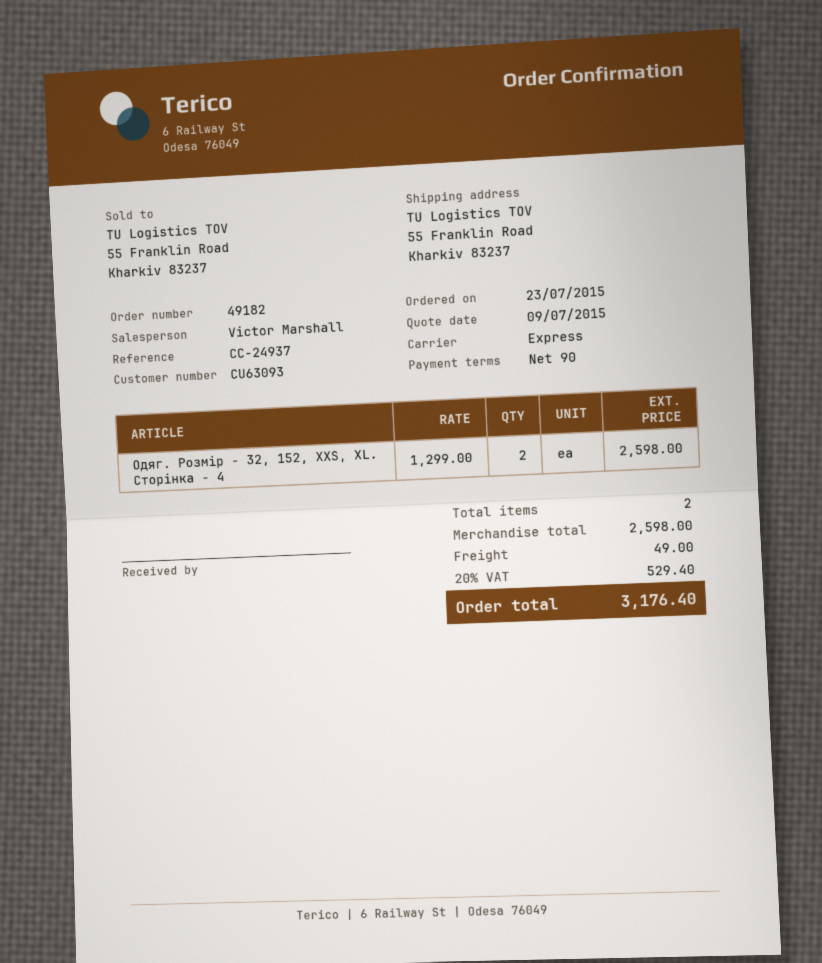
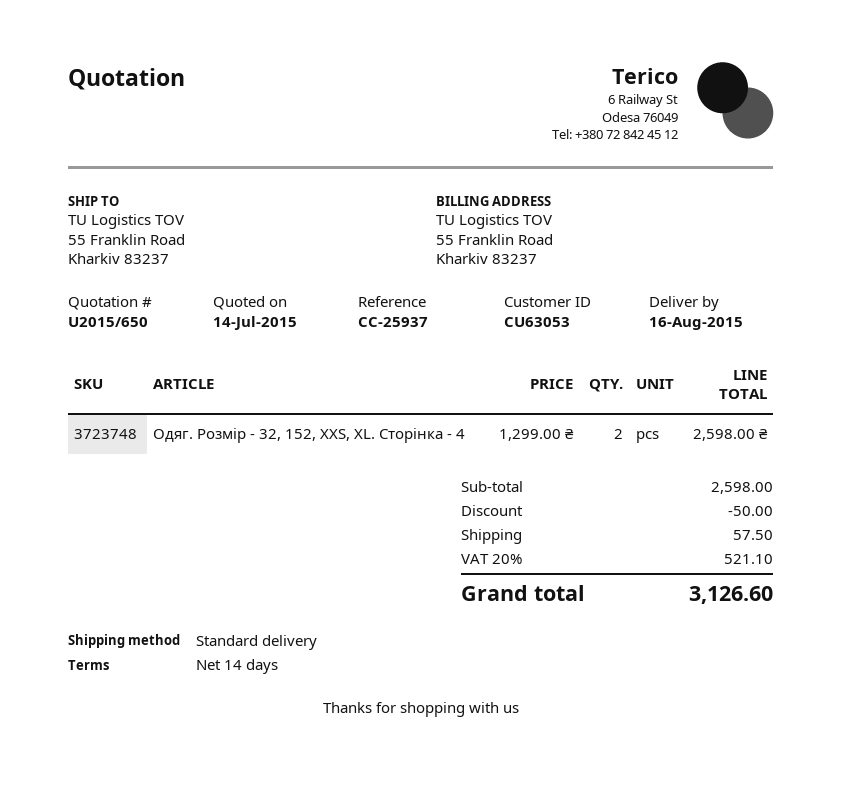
quote date: 2015-07-09 -> 2015-07-14
payment terms: 90 days -> 14 days
customer number: CU63093 -> CU63053
reference: CC-24937 -> CC-25937
shipping method: express -> standard
discount: none -> 50.00
shipping: 49.00 -> 57.50
tax: 20% = 529.40 -> 20% = 521.10
total: 3176.40 -> 3126.60

